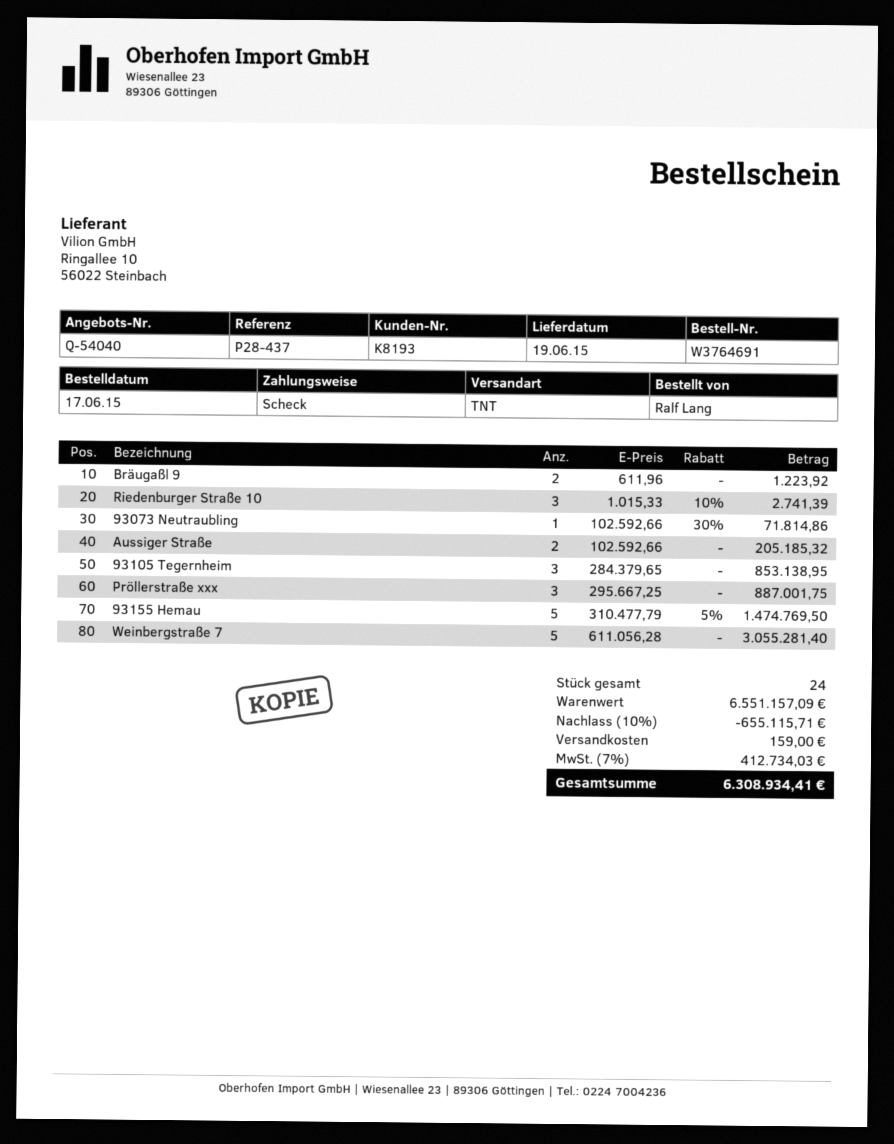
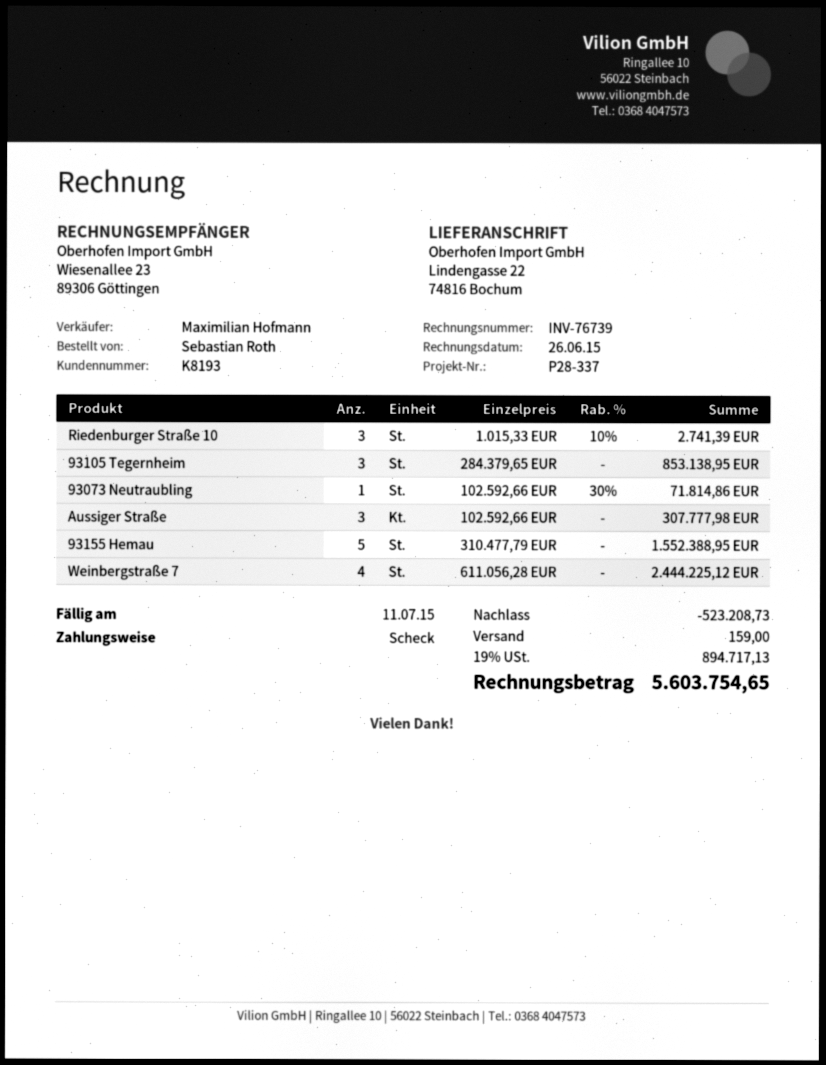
reference: P28-437 -> P28-337
ordered by: Ralf Lang -> Sebastian Roth
Bräugaßl 9: 2 x 611.96 = 1223.92 -> none
Aussiger Straße: 2 x 102592.66 = 205185.32 -> 3 x 102592.66 = 307777.98
Pröllerstraße xxx: 3 x 295667.25 = 887001.75 -> none
93155 Hemau: 5 x 310477.79 - 5% = 1474769.50 -> 5 x 310477.79 = 1552388.95
Weinbergstraße 7: 5 x 611056.28 = 3055281.40 -> 4 x 611056.28 = 2444225.12
discount: 655115.71 -> 523208.73
tax: 7% = 412734.03 -> 19% = 894717.13
total: 6308934.41 -> 5603754.65

